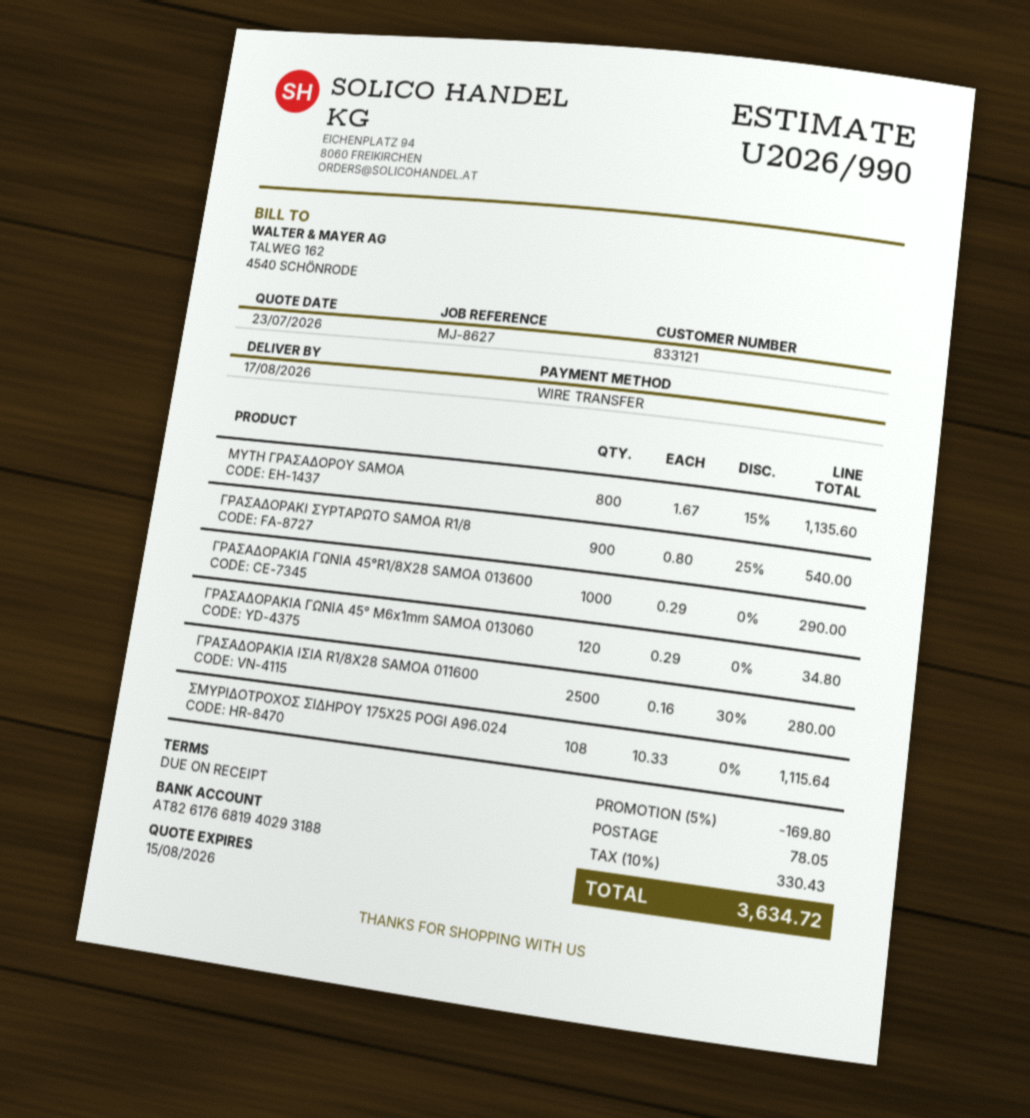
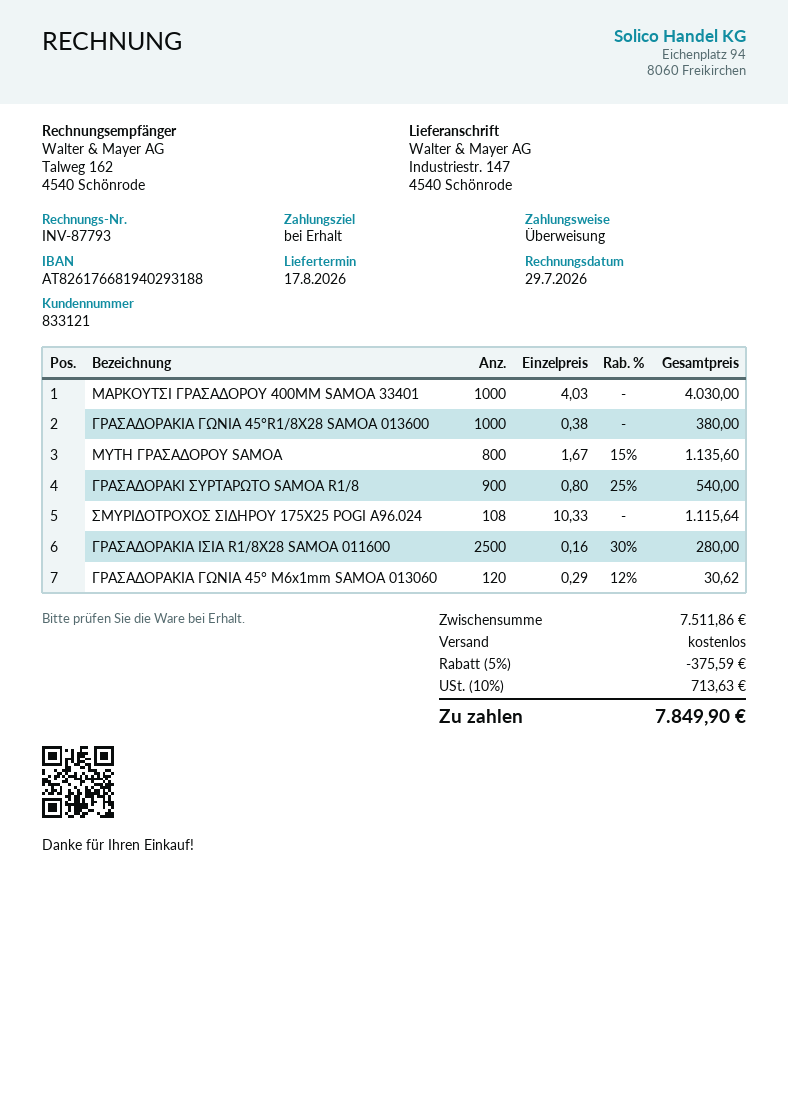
ΓΡΑΣΑΔΟΡΑΚΙΑ ΓΩΝΙΑ 45°R1/8X28 SAMOA 013600: 1000 x 0.29 = 290.00 -> 1000 x 0.38 = 380.00
ΓΡΑΣΑΔΟΡΑΚΙΑ ΓΩΝΙΑ 45° M6x1mm SAMOA 013060: 120 x 0.29 = 34.80 -> 120 x 0.29 - 12% = 30.62
ΜΑΡΚΟΥΤΣΙ ΓΡΑΣΑΔΟΡΟΥ 400MM SAMOA 33401: none -> 1000 x 4.03 = 4030.00
discount: 5% = 169.80 -> 5% = 375.59
shipping: 78.05 -> 0.00
tax: 10% = 330.43 -> 10% = 713.63
total: 3634.72 -> 7849.90

